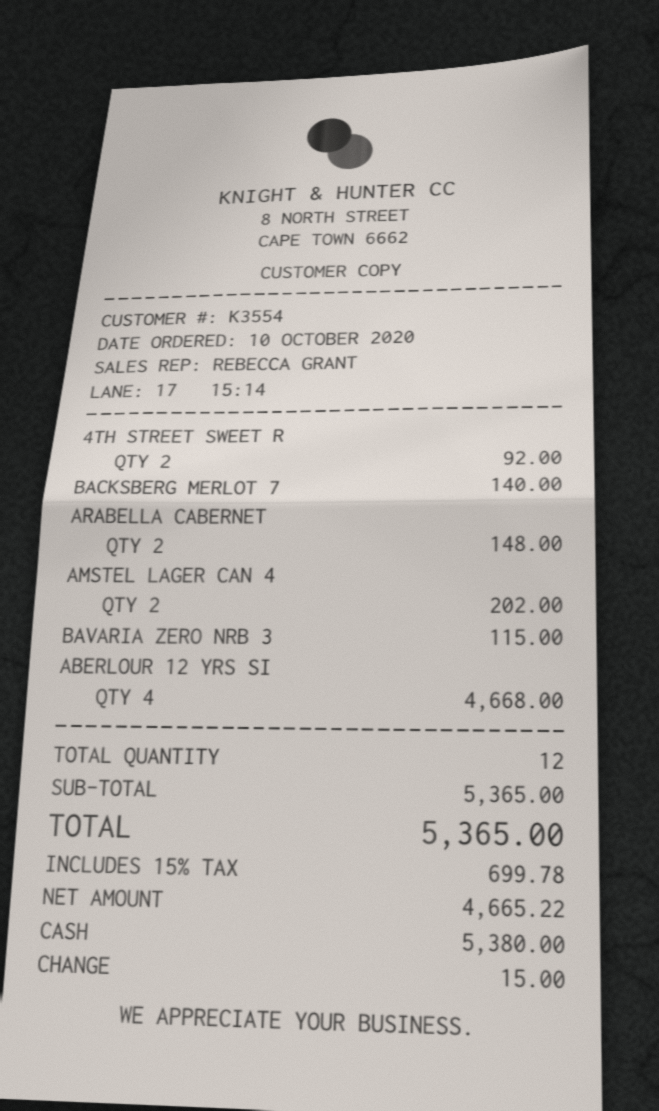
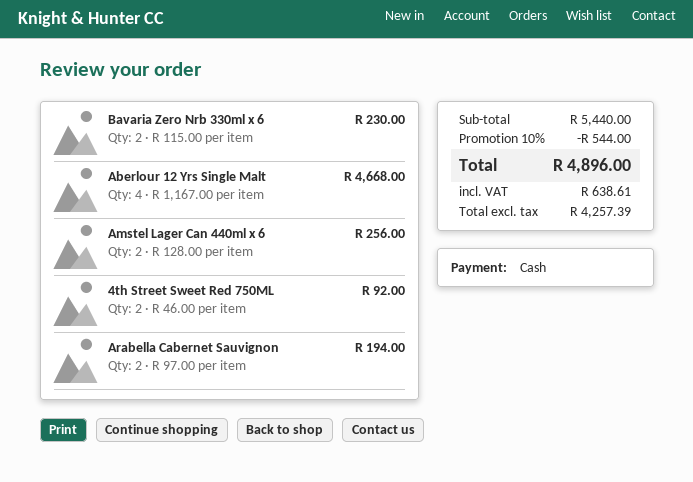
BACKSBERG MERLOT 7: 1 for 140.00 -> none
ARABELLA CABERNET: 2 for 148.00 -> 2 for 194.00
AMSTEL LAGER CAN 4: 2 for 202.00 -> 2 for 256.00
BAVARIA ZERO NRB 3: 1 for 115.00 -> 2 for 230.00
subtotal: 5365.00 -> 5440.00
discount: none -> 10% = 544.00
net: 4665.22 -> 4257.39
tax: 699.78 -> 638.61
total: 5365.00 -> 4896.00

